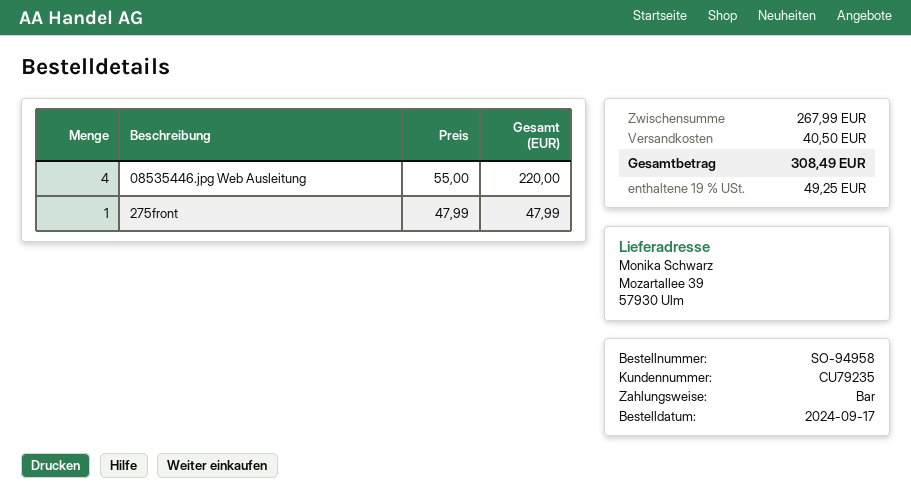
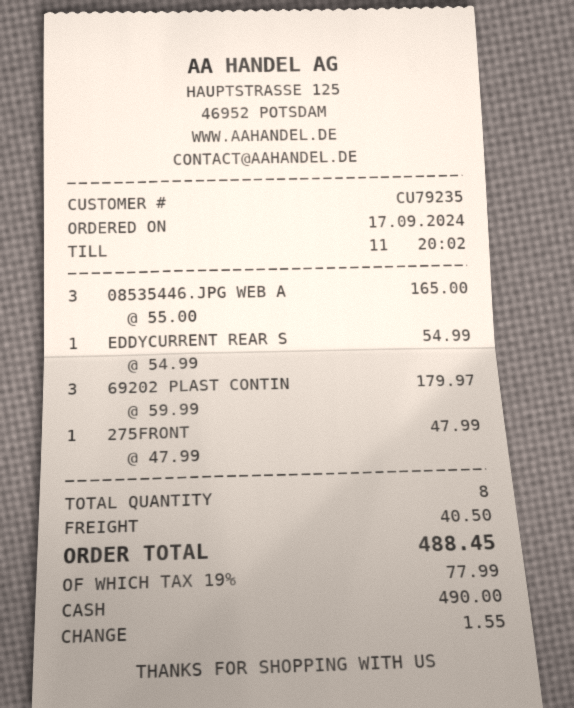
08535446.jpg Web Ausleitung: 4 x 55.00 = 220.00 -> 3 x 55.00 = 165.00
EDDYCURRENT REAR S: none -> 1 x 54.99 = 54.99
69202 PLAST CONTIN: none -> 3 x 59.99 = 179.97
tax: 19% = 49.25 -> 19% = 77.99
total: 308.49 -> 488.45

